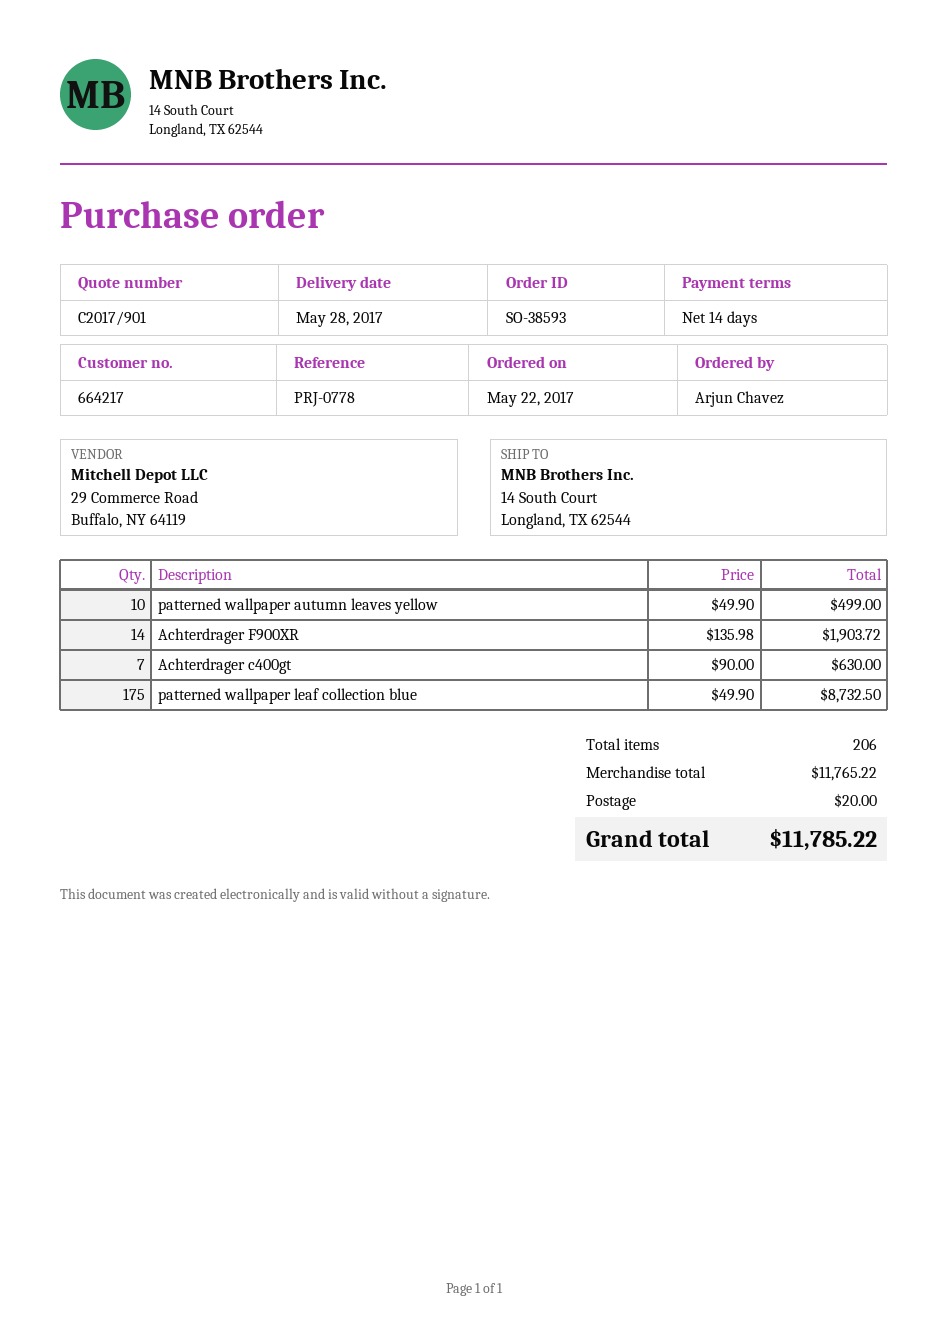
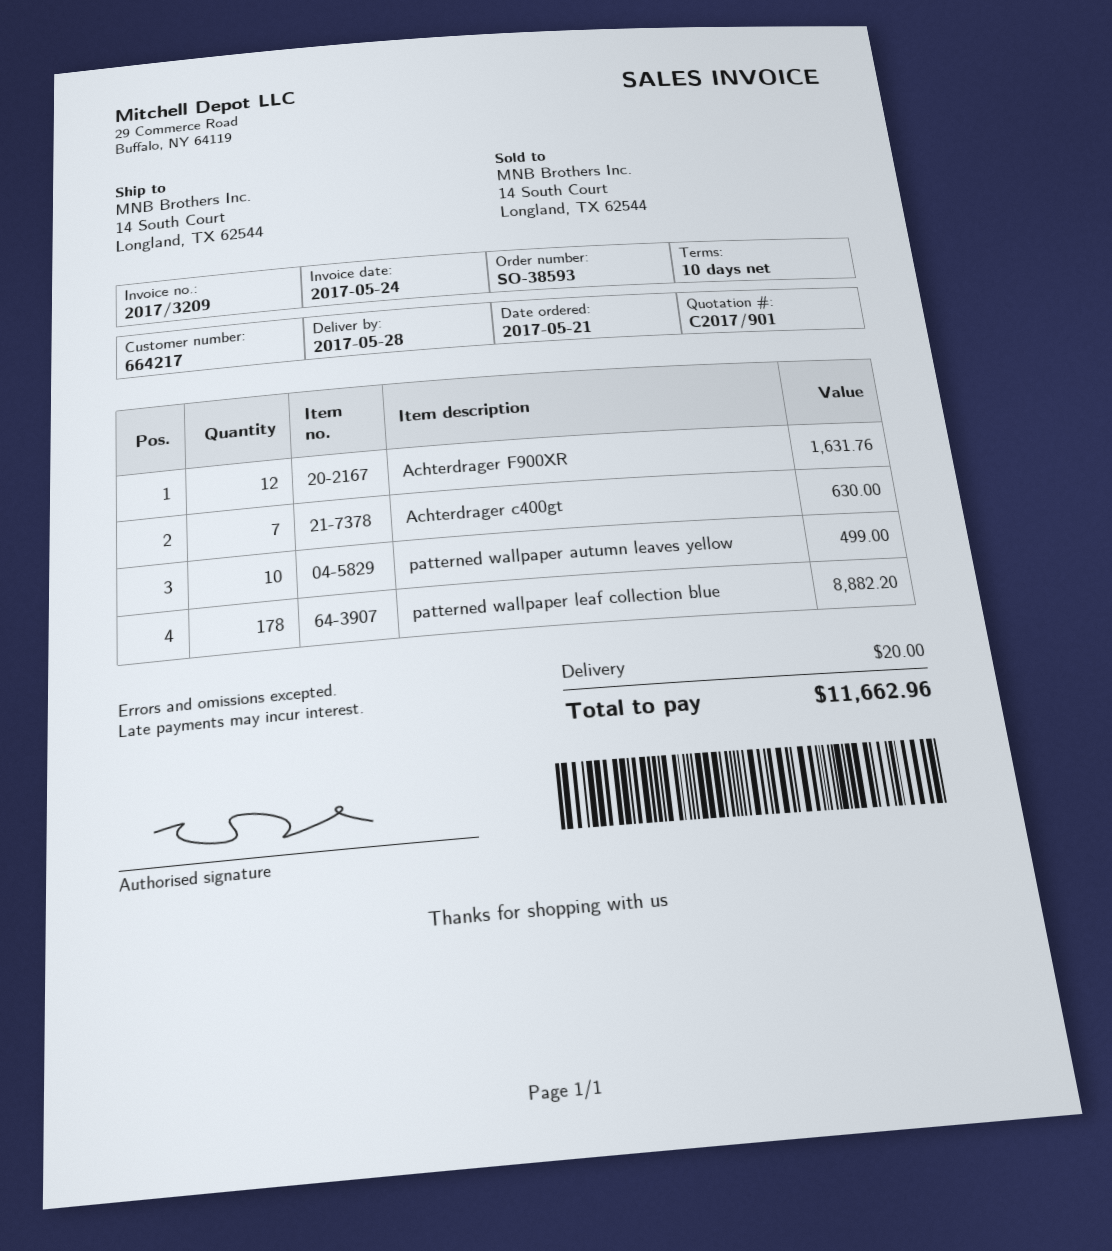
order date: 2017-05-22 -> 2017-05-21
payment terms: 14 days -> 10 days
Achterdrager F900XR: 14 for 1903.72 -> 12 for 1631.76
patterned wallpaper leaf collection blue: 175 for 8732.50 -> 178 for 8882.20
total: 11785.22 -> 11662.96

